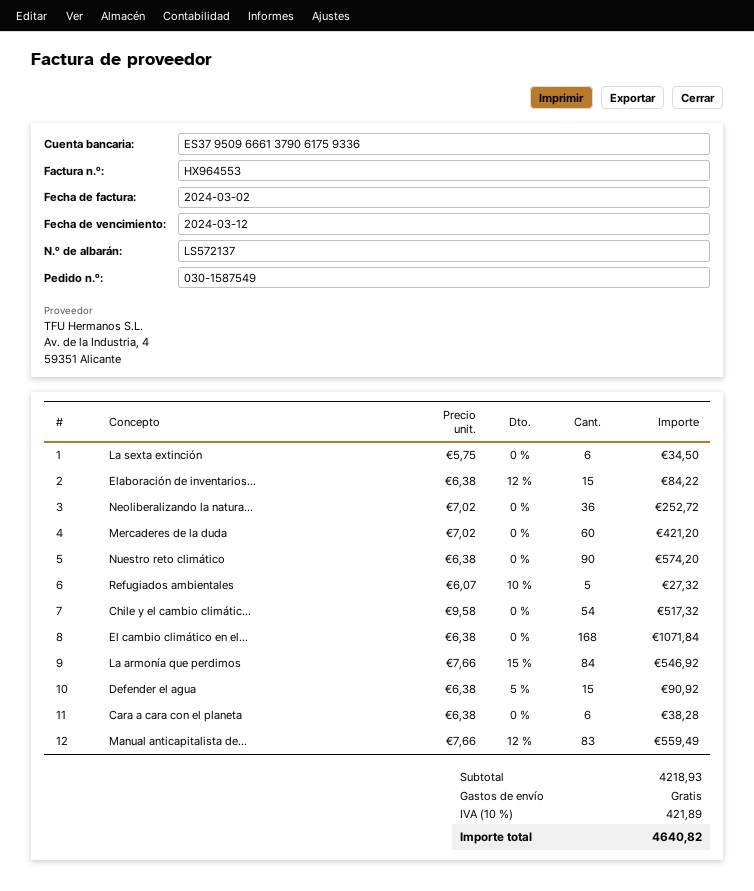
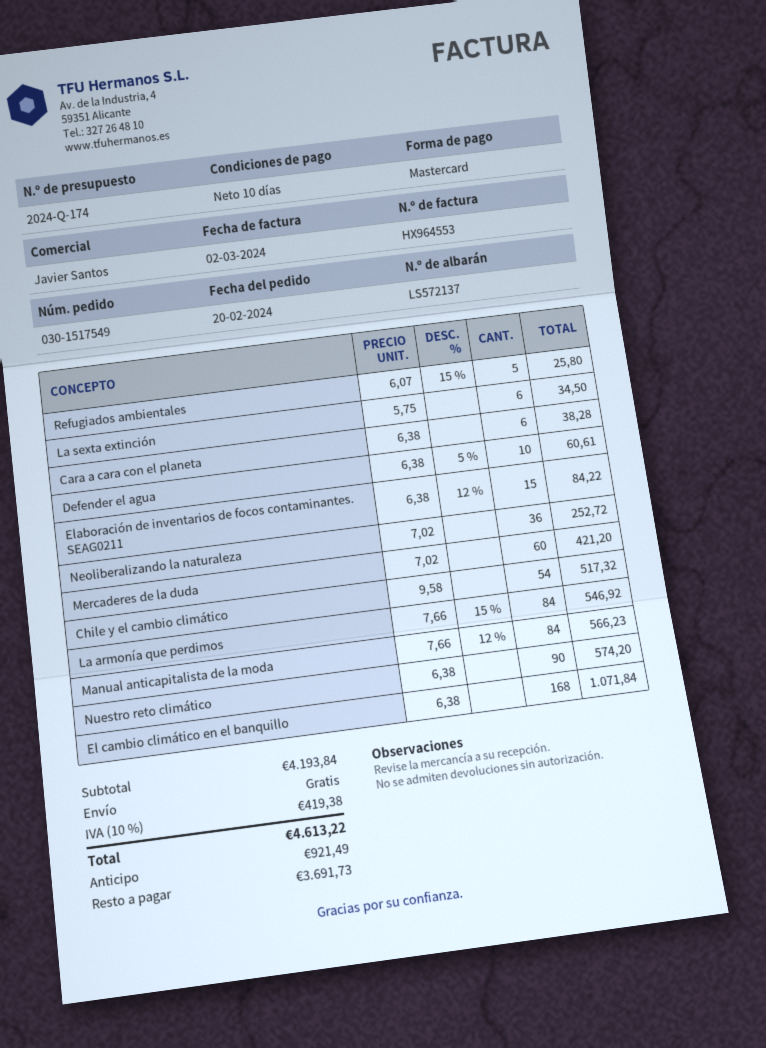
order number: 030-1587549 -> 030-1517549
Refugiados ambientales: 5 x 6.07 - 10% = 27.32 -> 5 x 6.07 - 15% = 25.80
Defender el agua: 15 x 6.38 - 5% = 90.92 -> 10 x 6.38 - 5% = 60.61
Manual anticapitalista de...: 83 x 7.66 - 12% = 559.49 -> 84 x 7.66 - 12% = 566.23
subtotal: 4218.93 -> 4193.84
tax: 10% = 421.89 -> 10% = 419.38
total: 4640.82 -> 4613.22

